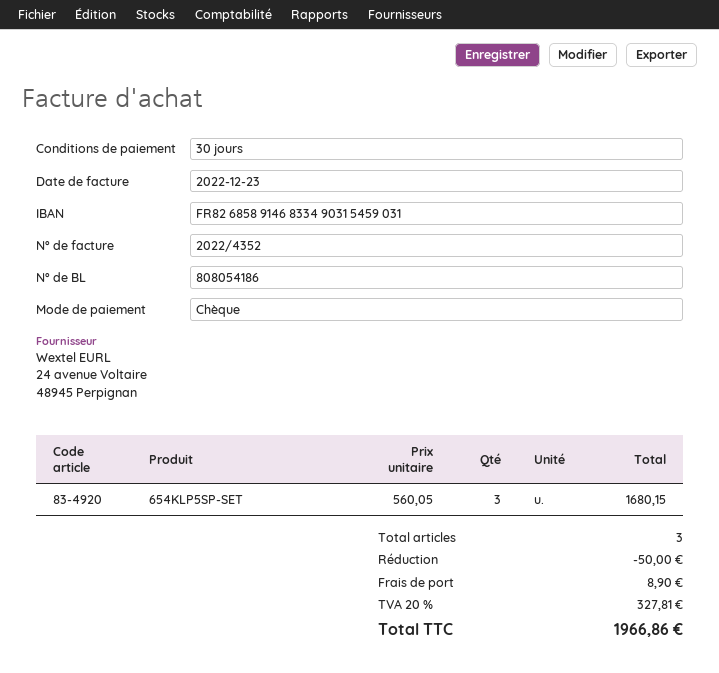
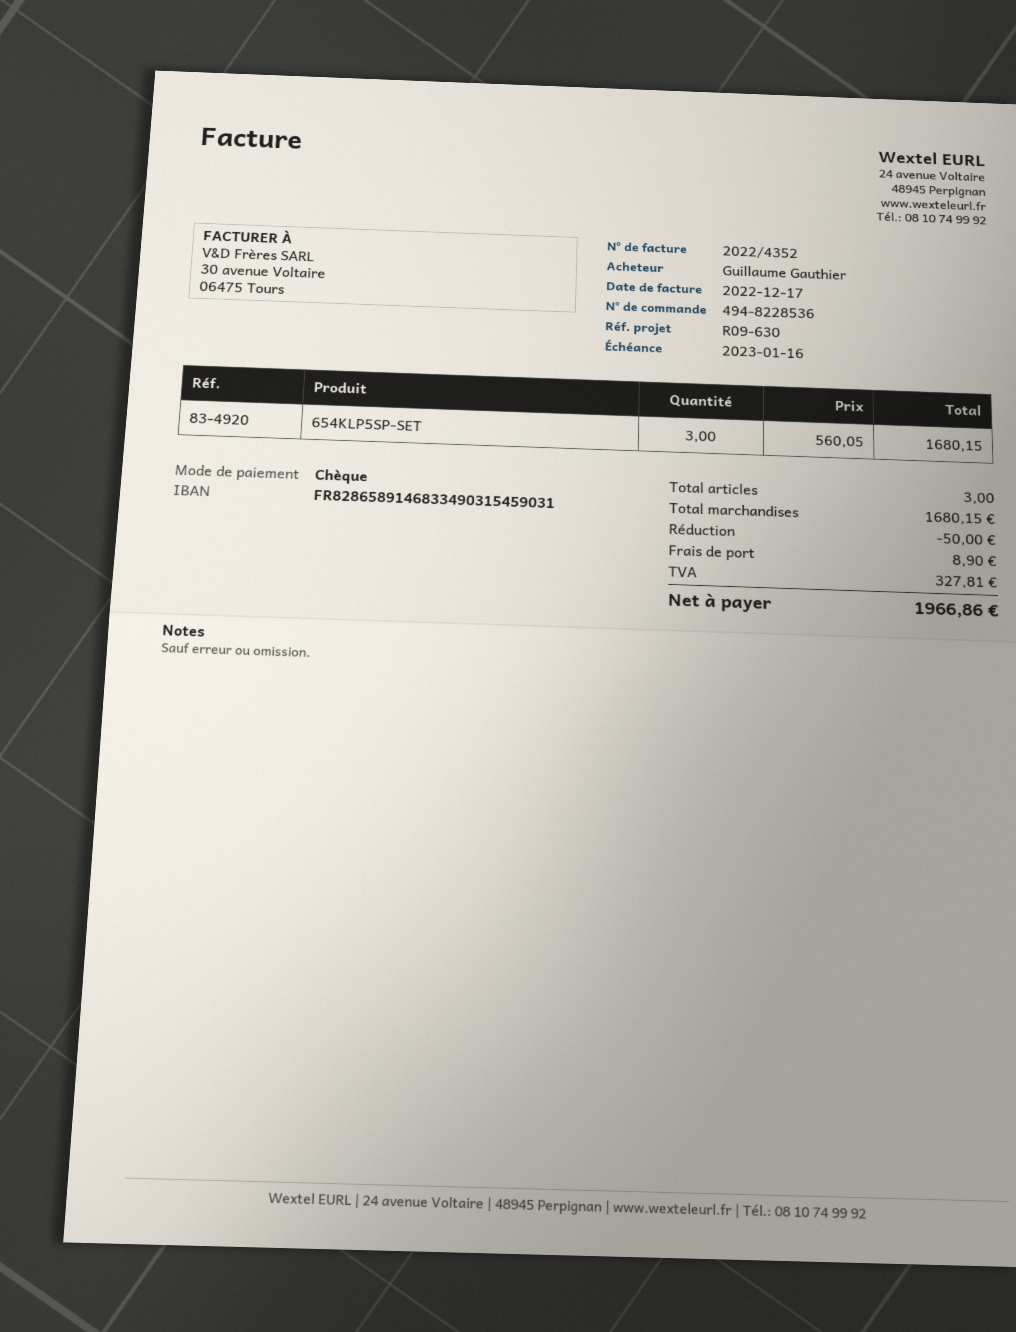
invoice date: 2022-12-23 -> 2022-12-17
bank account: FR8268589146833490315459031 -> FR8286589146833490315459031

